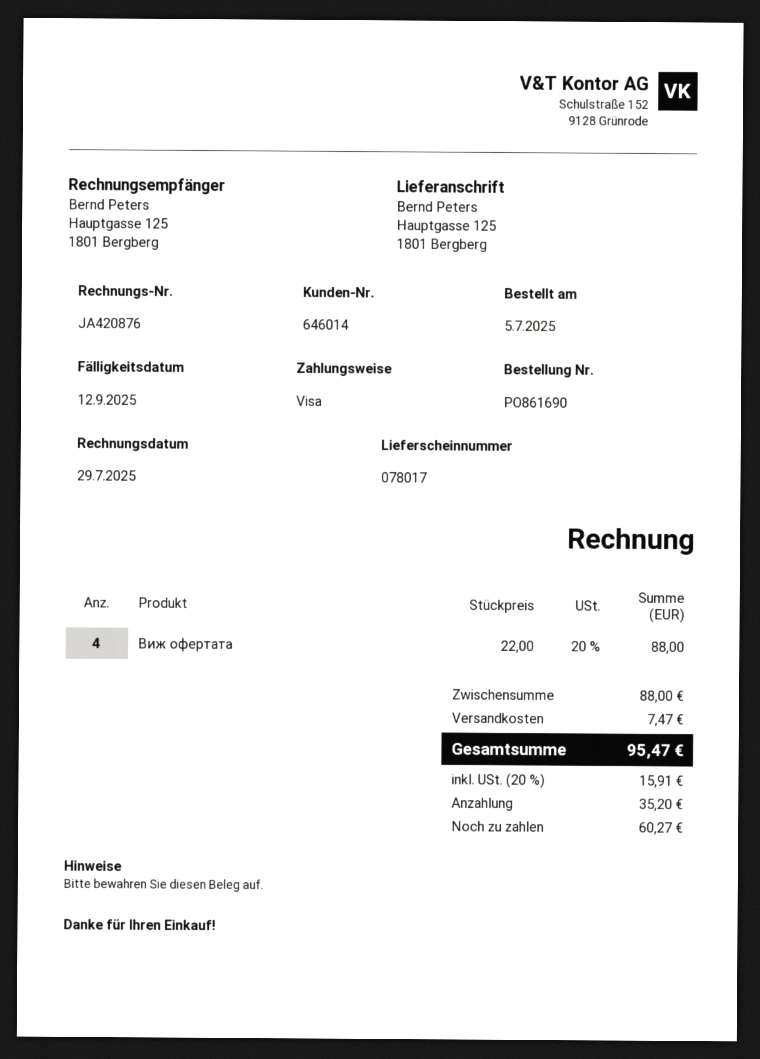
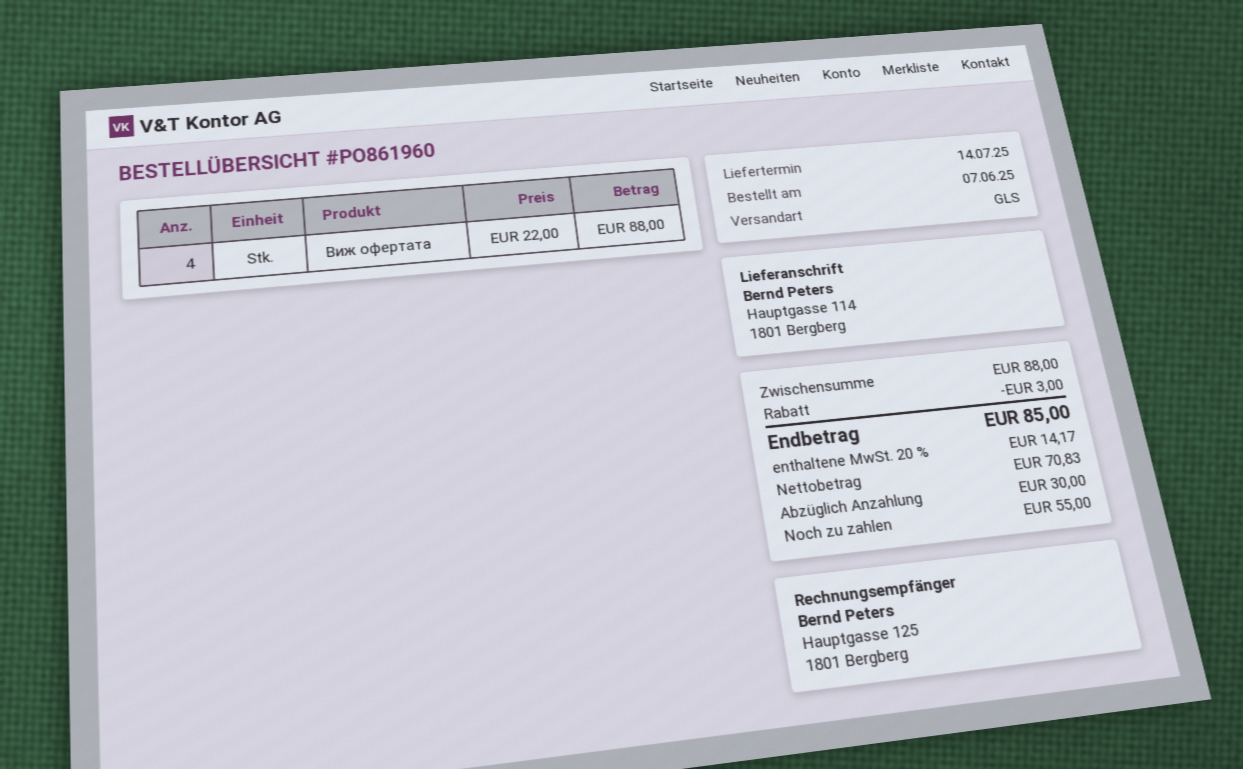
order number: PO861690 -> PO861960
order date: 2025-07-05 -> 2025-06-07
ship to: Hauptgasse 125, 1801 Bergberg -> Hauptgasse 114, 1801 Bergberg
discount: none -> 3.00
shipping: 7.47 -> none
tax: 20% = 15.91 -> 20% = 14.17
total: 95.47 -> 85.00
deposit: 35.20 -> 30.00
balance: 60.27 -> 55.00

